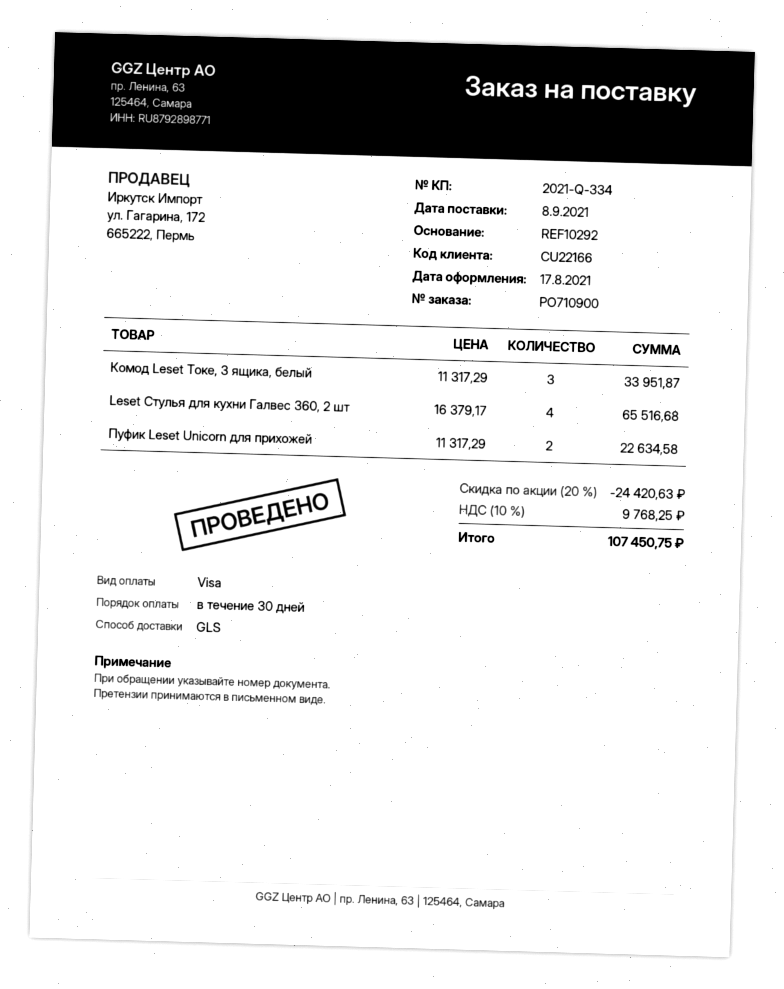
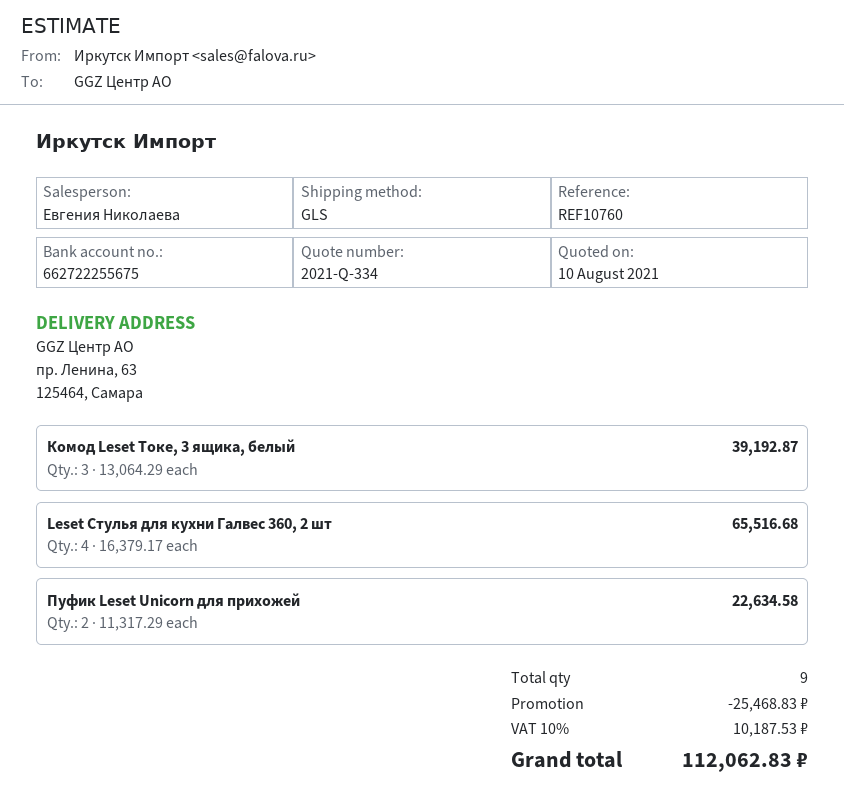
reference: REF10292 -> REF10760
Комод Leset Токе, 3 ящика, белый: 3 x 11317.29 = 33951.87 -> 3 x 13064.29 = 39192.87
discount: 24420.63 -> 25468.83
tax: 10% = 9768.25 -> 10% = 10187.53
total: 107450.75 -> 112062.83

